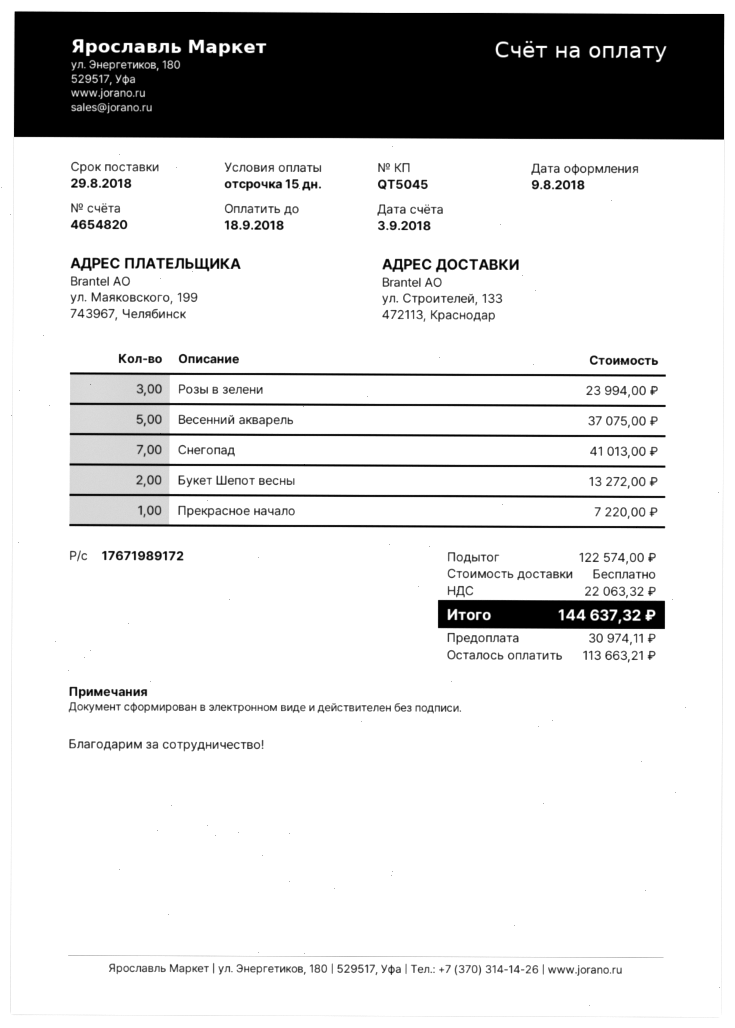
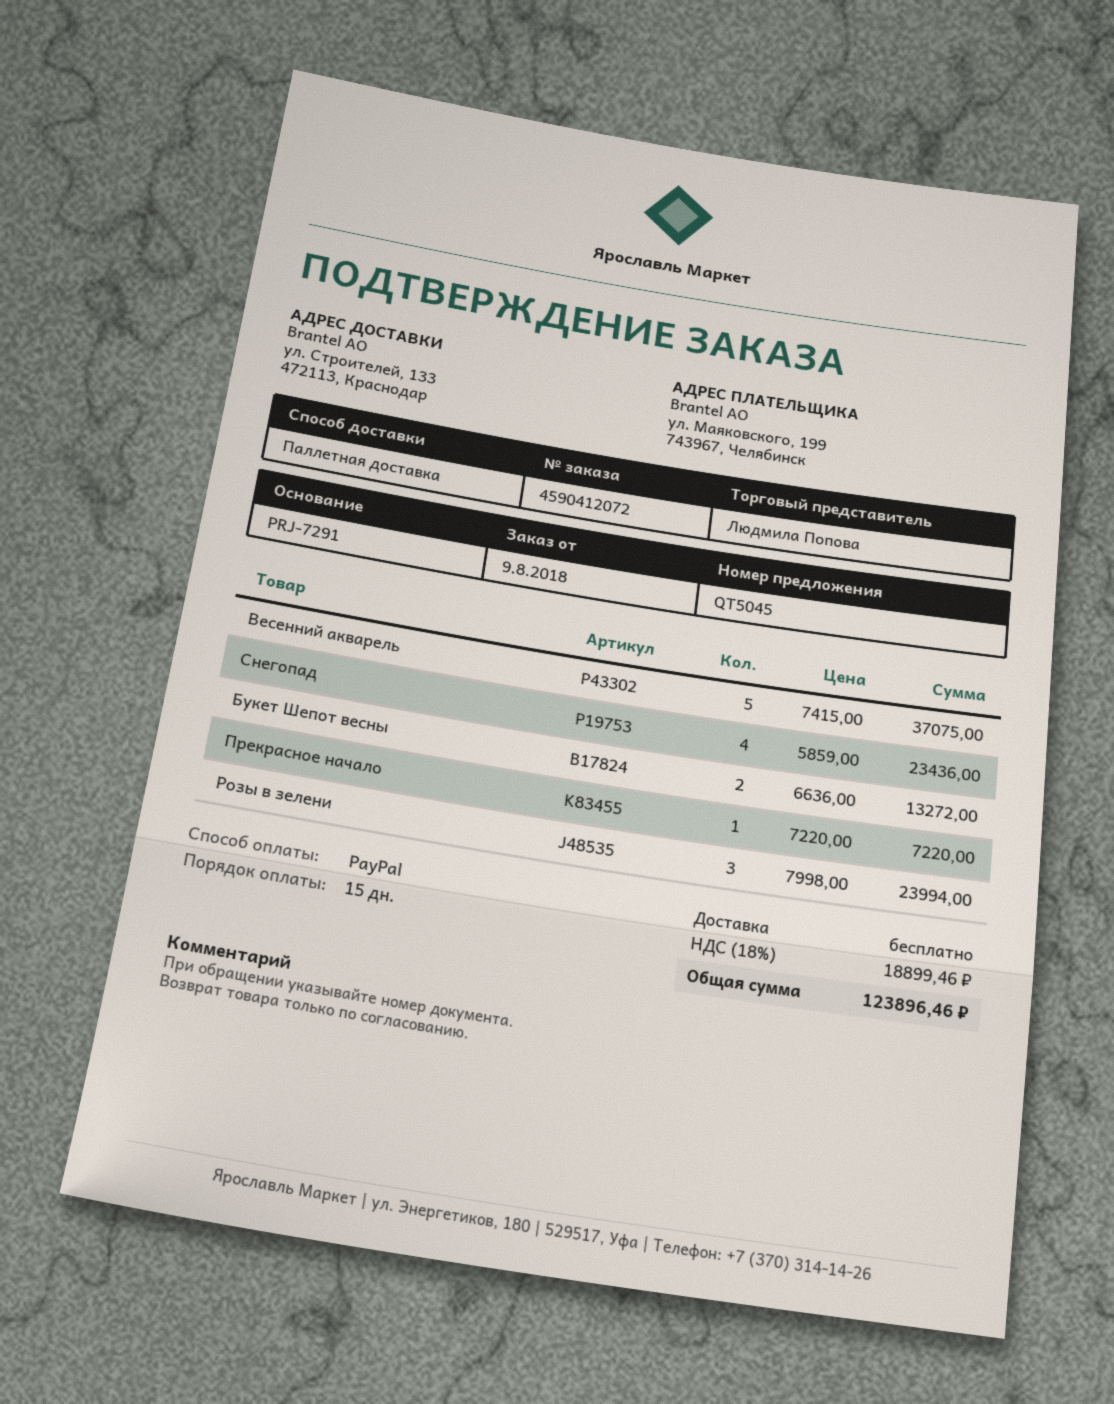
Снегопад: 7 for 41013.00 -> 4 for 23436.00
tax: 22063.32 -> 18899.46
total: 144637.32 -> 123896.46

